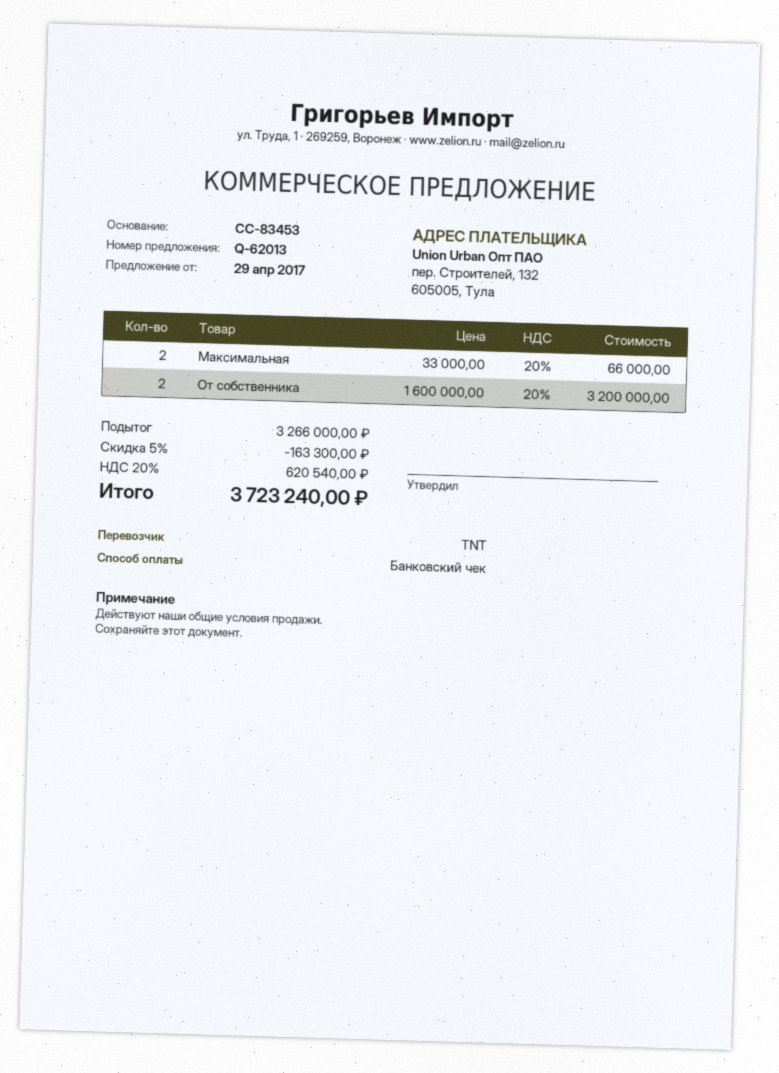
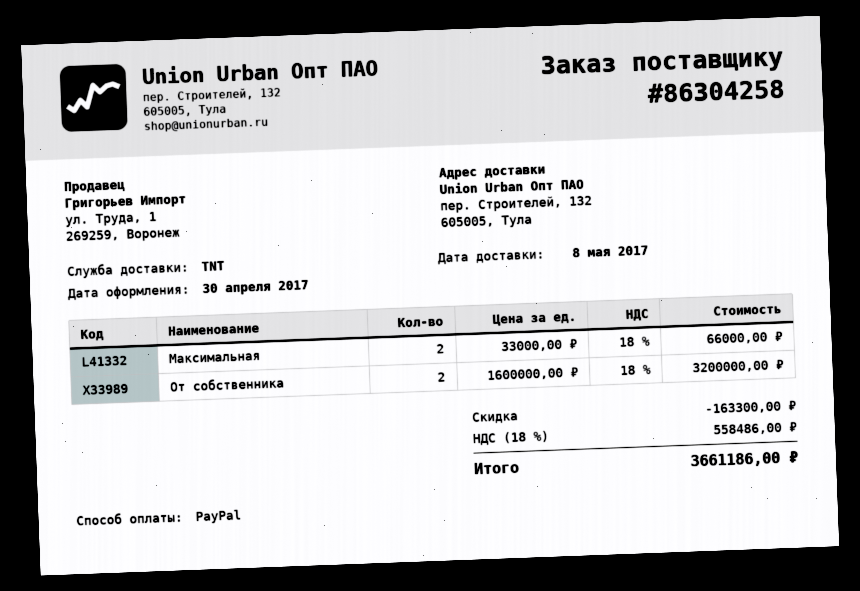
payment method: cheque -> PayPal
tax: 20% = 620540.00 -> 18% = 558486.00
total: 3723240.00 -> 3661186.00

